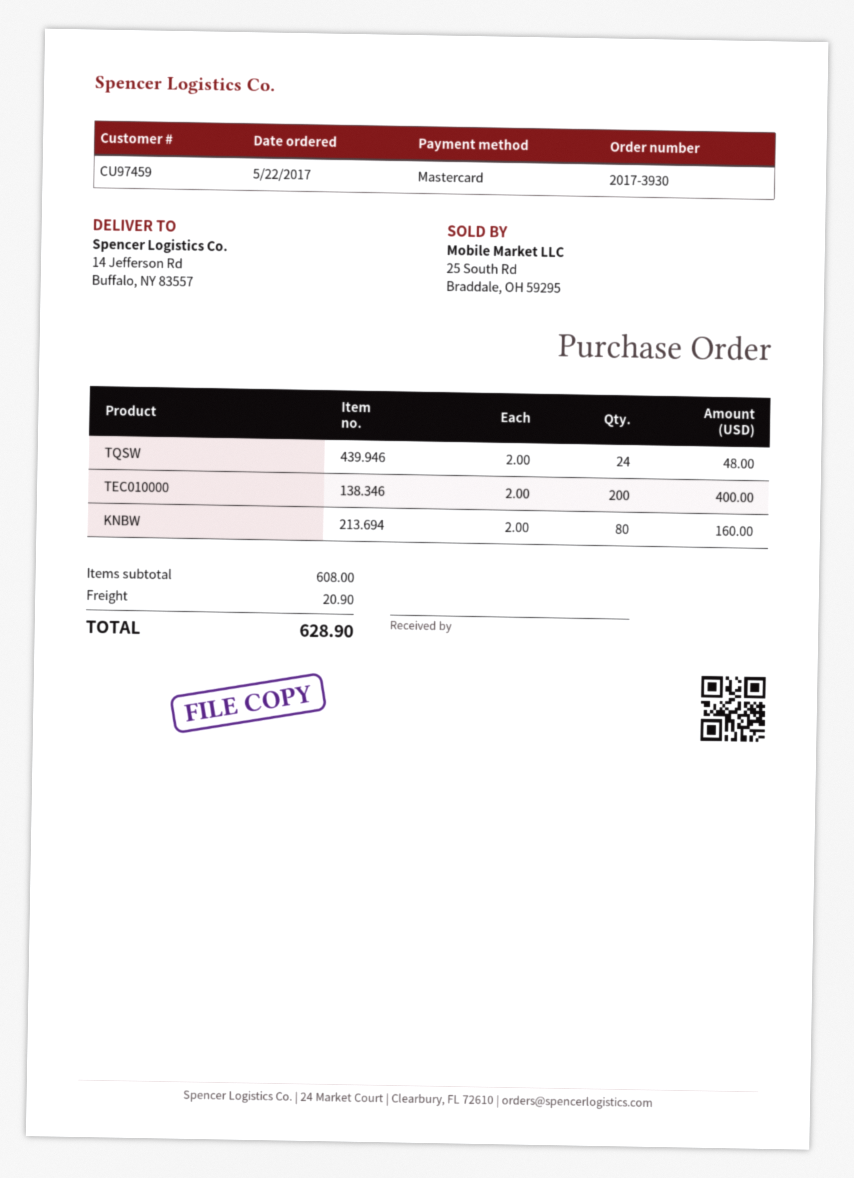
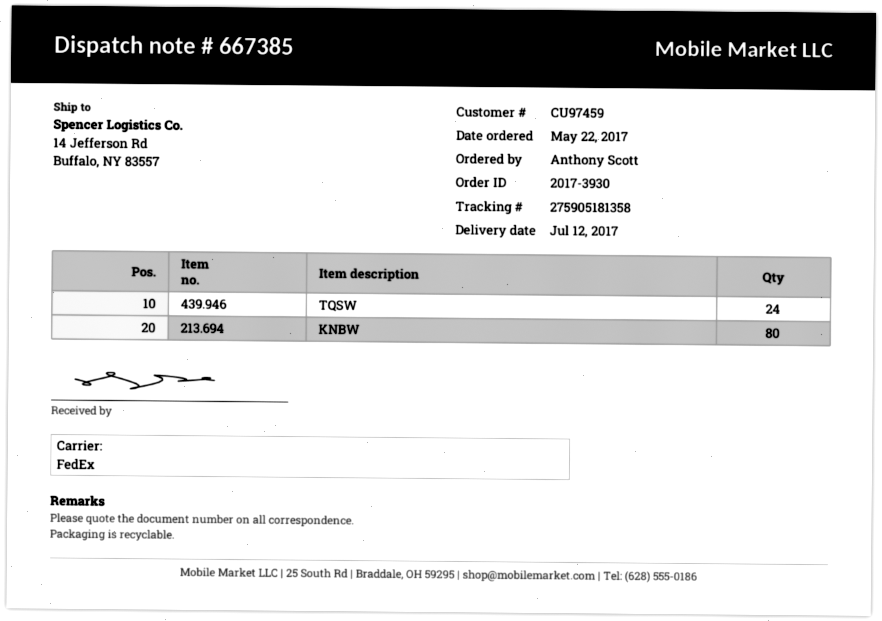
TEC010000: 200 -> none

